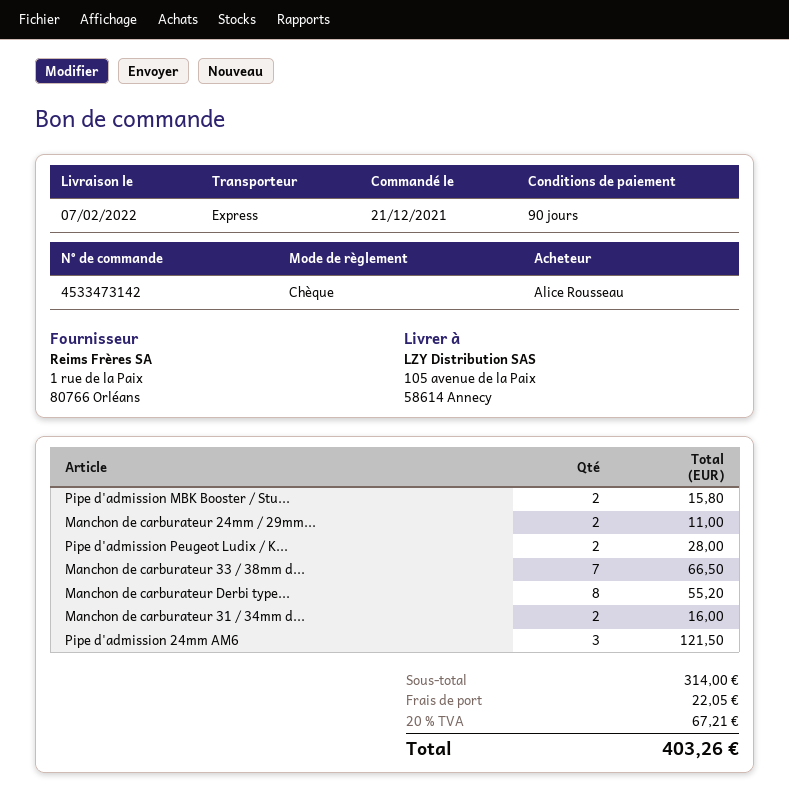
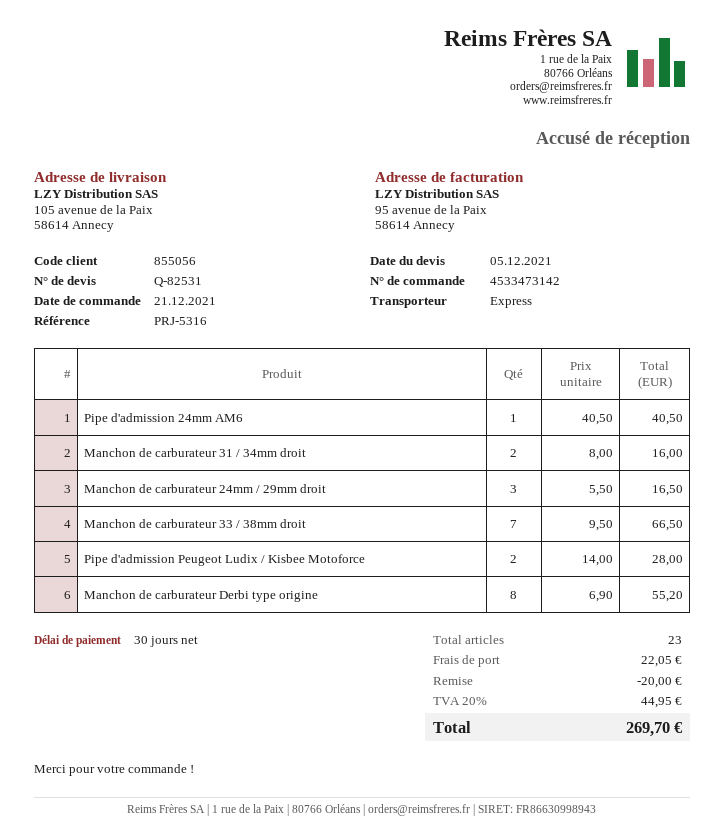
payment terms: 90 days -> 30 days
Pipe d'admission MBK Booster / Stu...: 2 for 15.80 -> none
Manchon de carburateur 24mm / 29mm...: 2 for 11.00 -> 3 for 16.50
Pipe d'admission 24mm AM6: 3 for 121.50 -> 1 for 40.50
discount: none -> 20.00
tax: 20% = 67.21 -> 20% = 44.95
total: 403.26 -> 269.70

